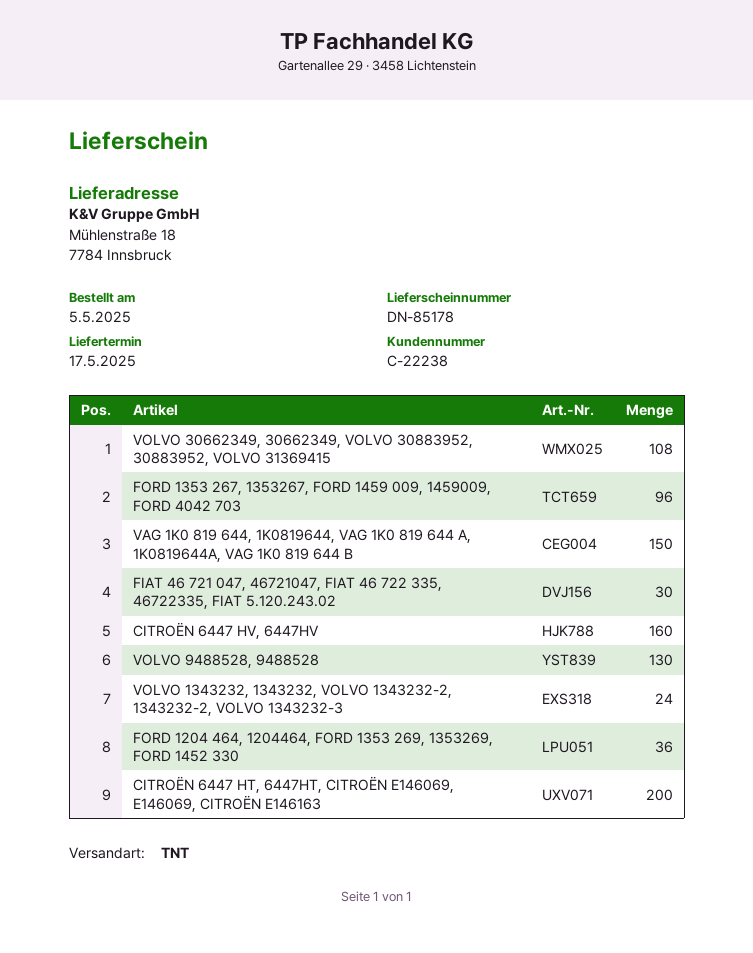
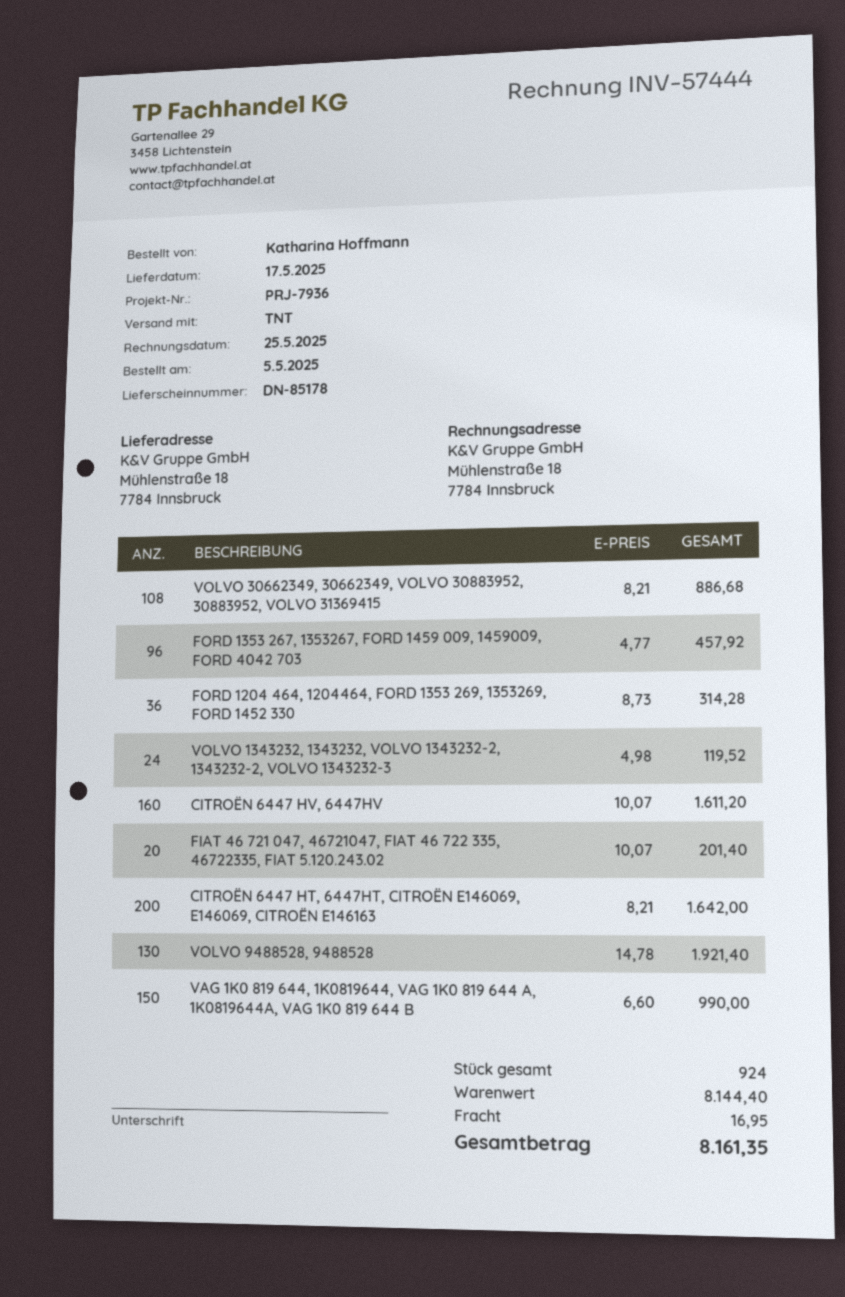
FIAT 46 721 047, 46721047, FIAT 46 722 335, 46722335, FIAT 5.120.243.02: 30 -> 20

